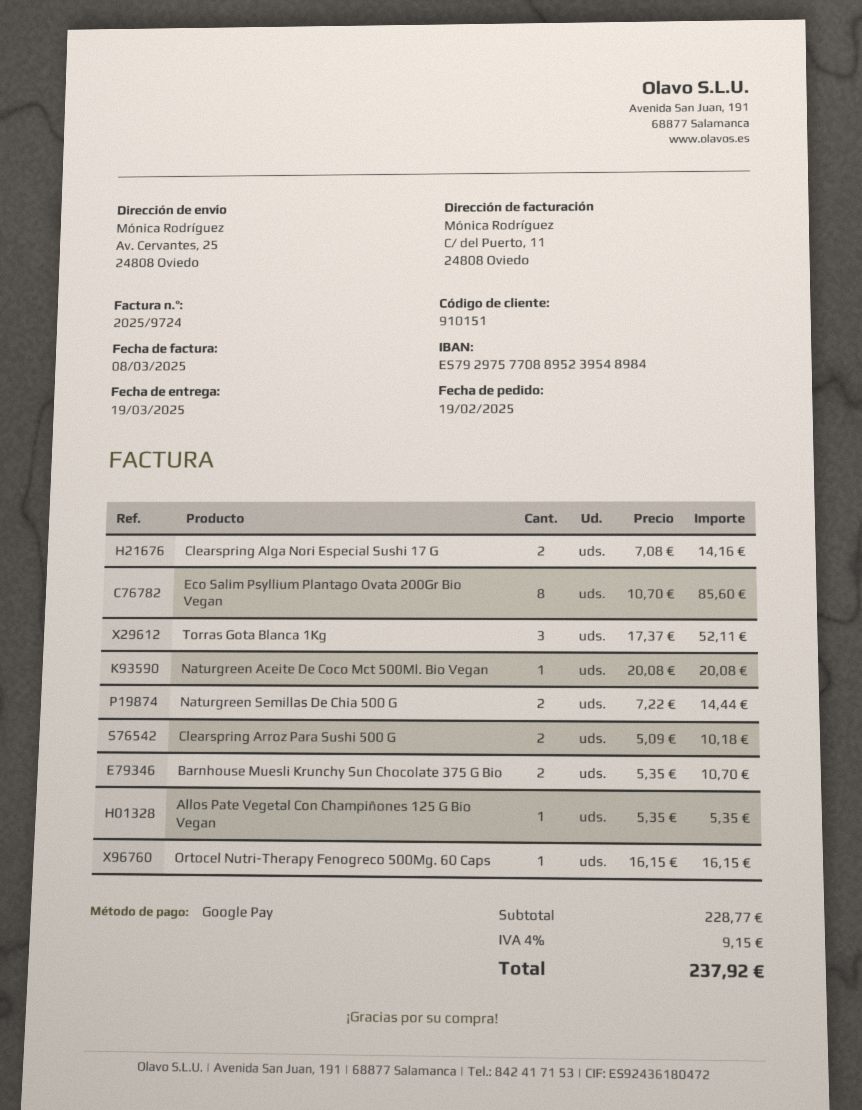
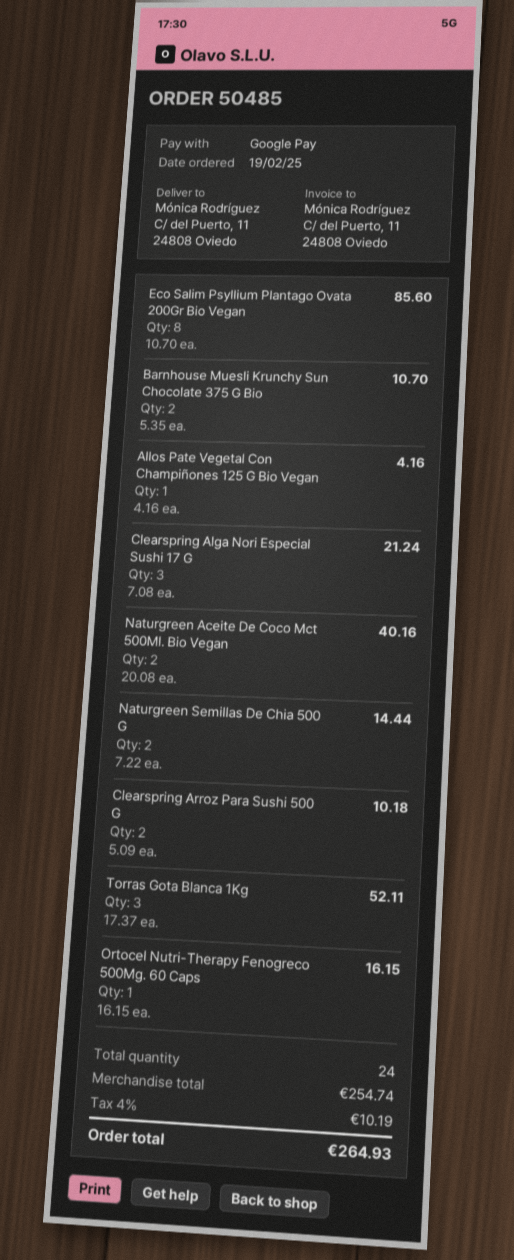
ship to: Av. Cervantes, 25, 24808 Oviedo -> C/ del Puerto, 11, 24808 Oviedo
Clearspring Alga Nori Especial Sushi 17 G: 2 x 7.08 = 14.16 -> 3 x 7.08 = 21.24
Naturgreen Aceite De Coco Mct 500Ml. Bio Vegan: 1 x 20.08 = 20.08 -> 2 x 20.08 = 40.16
Allos Pate Vegetal Con Champiñones 125 G Bio Vegan: 1 x 5.35 = 5.35 -> 1 x 4.16 = 4.16
subtotal: 228.77 -> 254.74
tax: 4% = 9.15 -> 4% = 10.19
total: 237.92 -> 264.93

